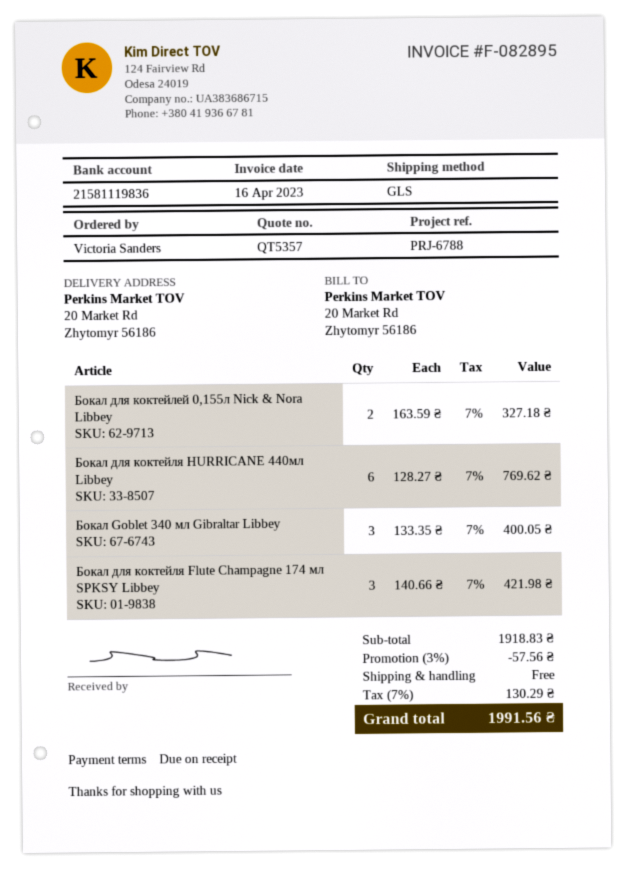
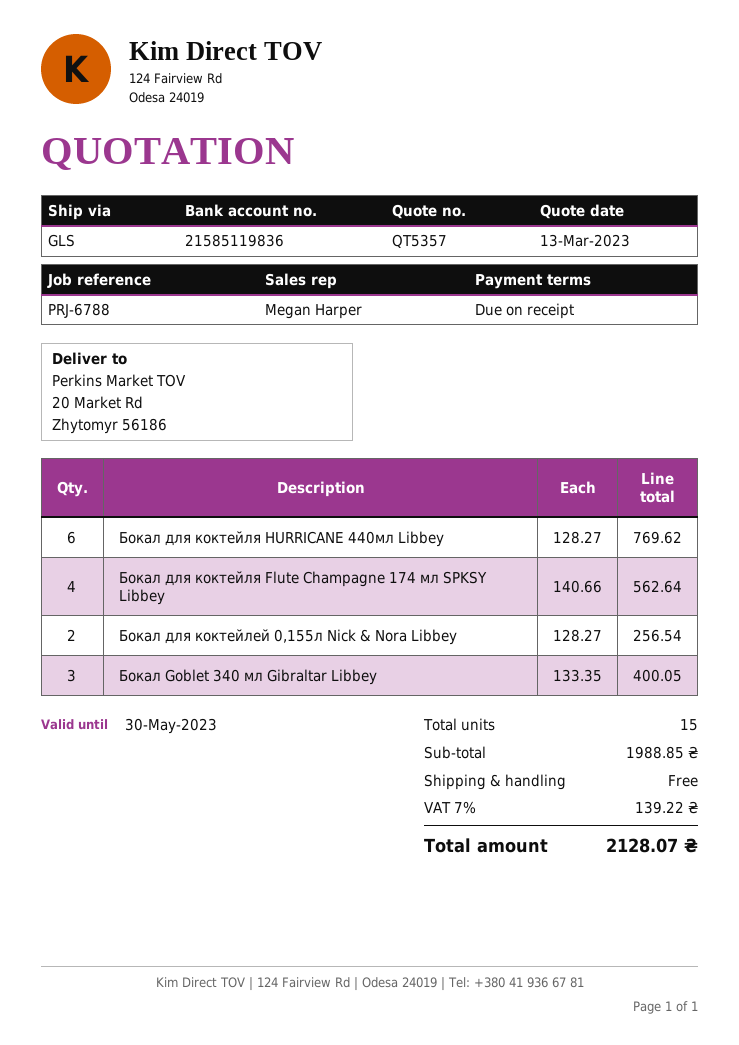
bank account: 21581119836 -> 21585119836
Бокал для коктейлей 0,155л Nick & Nora Libbey: 2 x 163.59 = 327.18 -> 2 x 128.27 = 256.54
Бокал для коктейля Flute Champagne 174 мл SPKSY Libbey: 3 x 140.66 = 421.98 -> 4 x 140.66 = 562.64
subtotal: 1918.83 -> 1988.85
discount: 3% = 57.56 -> none
tax: 7% = 130.29 -> 7% = 139.22
total: 1991.56 -> 2128.07

